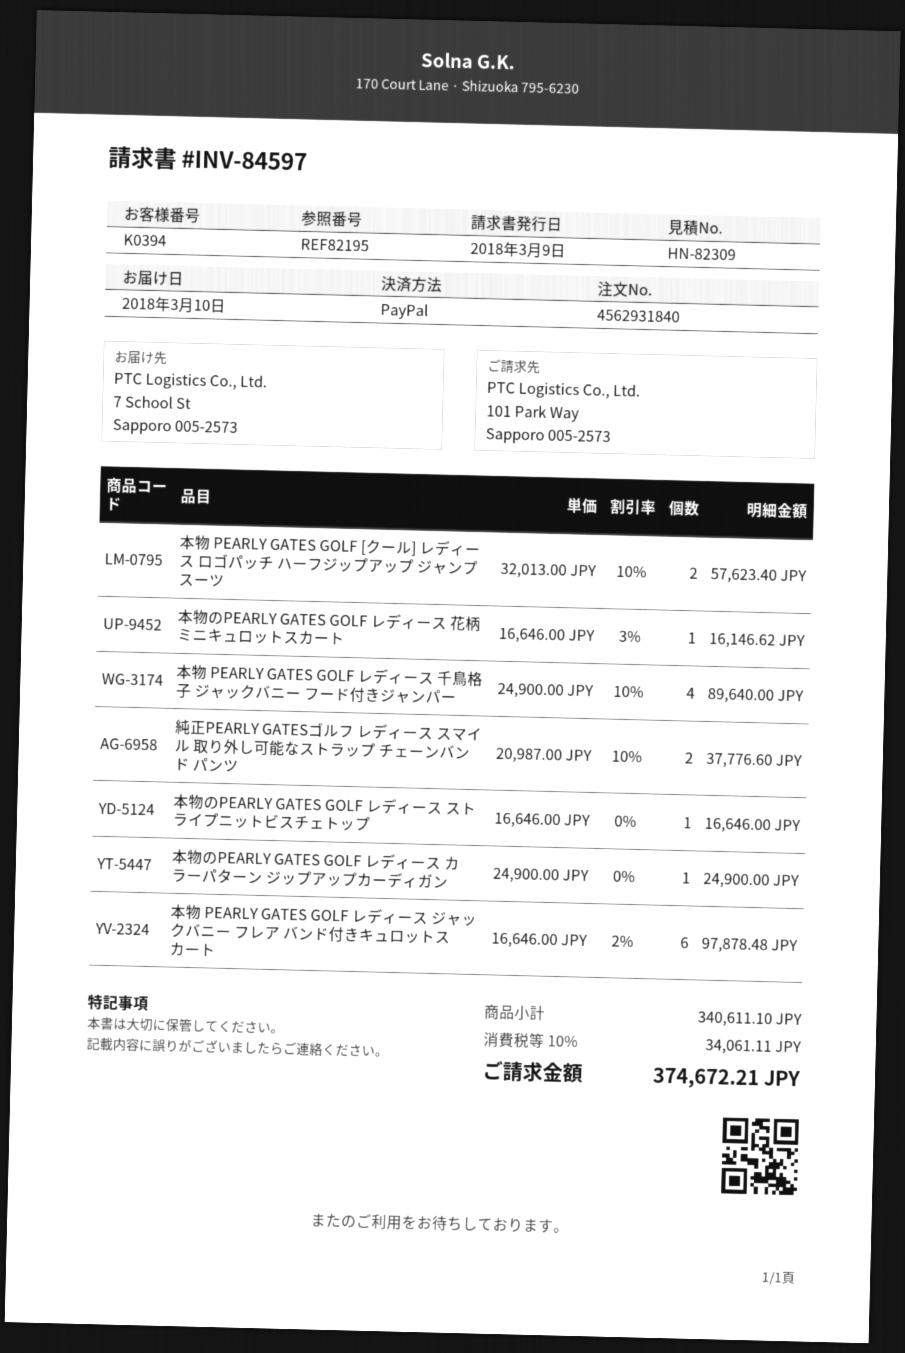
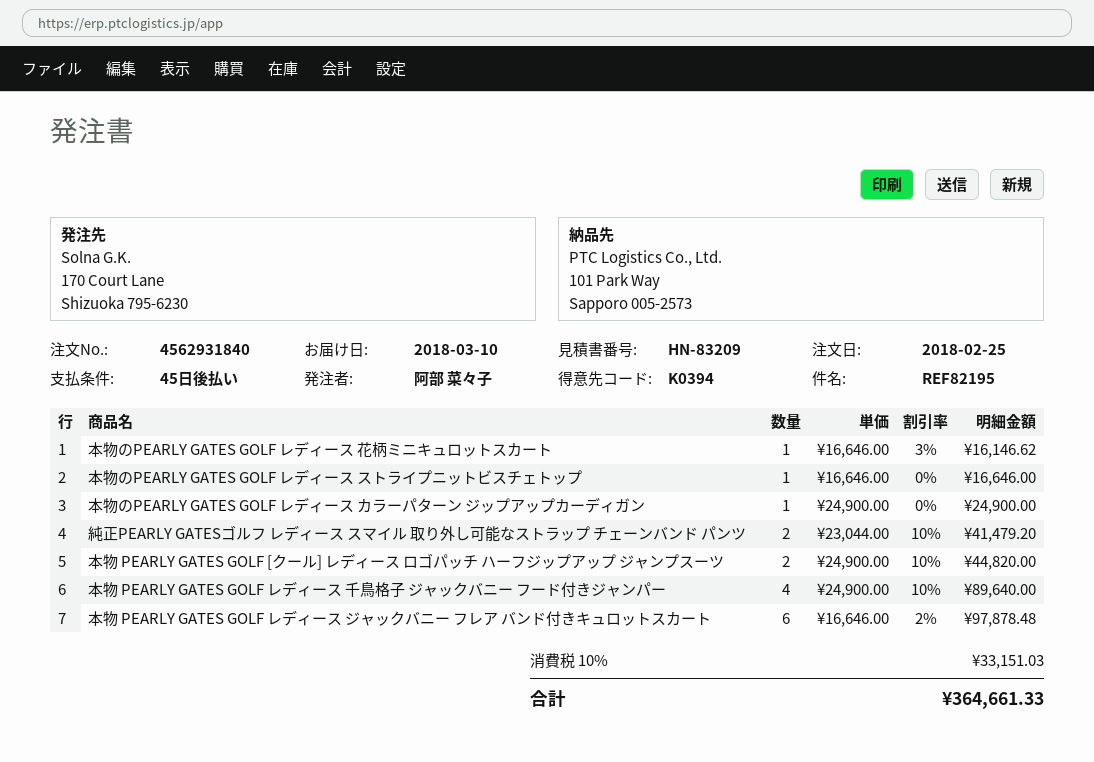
quote number: HN-82309 -> HN-83209
ship to: 7 School St, Sapporo 005-2573 -> 101 Park Way, Sapporo 005-2573
本物 PEARLY GATES GOLF [クール] レディース ロゴパッチ ハーフジップアップ ジャンプスーツ: 2 x 32013.00 - 10% = 57623.40 -> 2 x 24900.00 - 10% = 44820.00
純正PEARLY GATESゴルフ レディース スマイル 取り外し可能なストラップ チェーンバンド パンツ: 2 x 20987.00 - 10% = 37776.60 -> 2 x 23044.00 - 10% = 41479.20
tax: 10% = 34061.11 -> 10% = 33151.03
total: 374672.21 -> 364661.33

